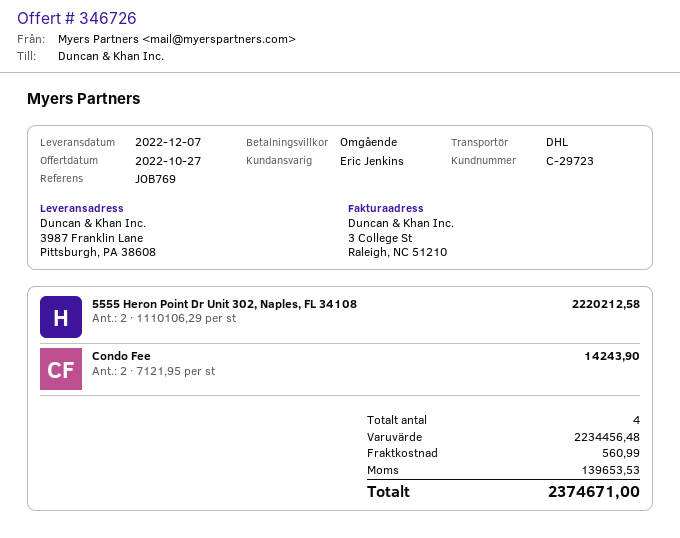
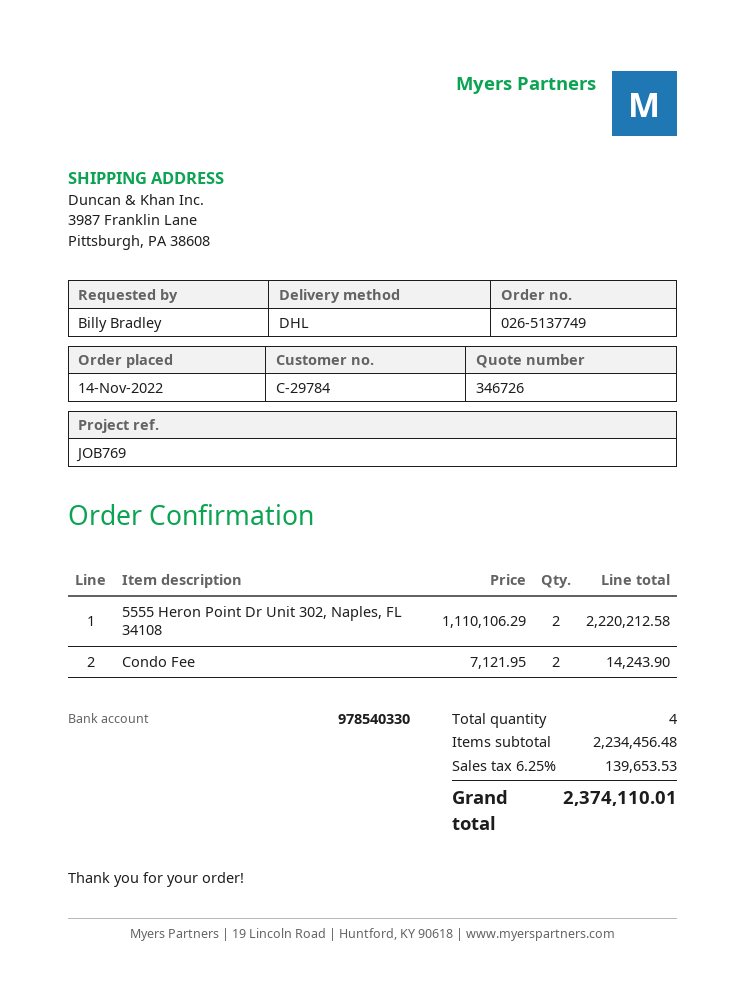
customer number: C-29723 -> C-29784
shipping: 560.99 -> none
total: 2374671.00 -> 2374110.01

